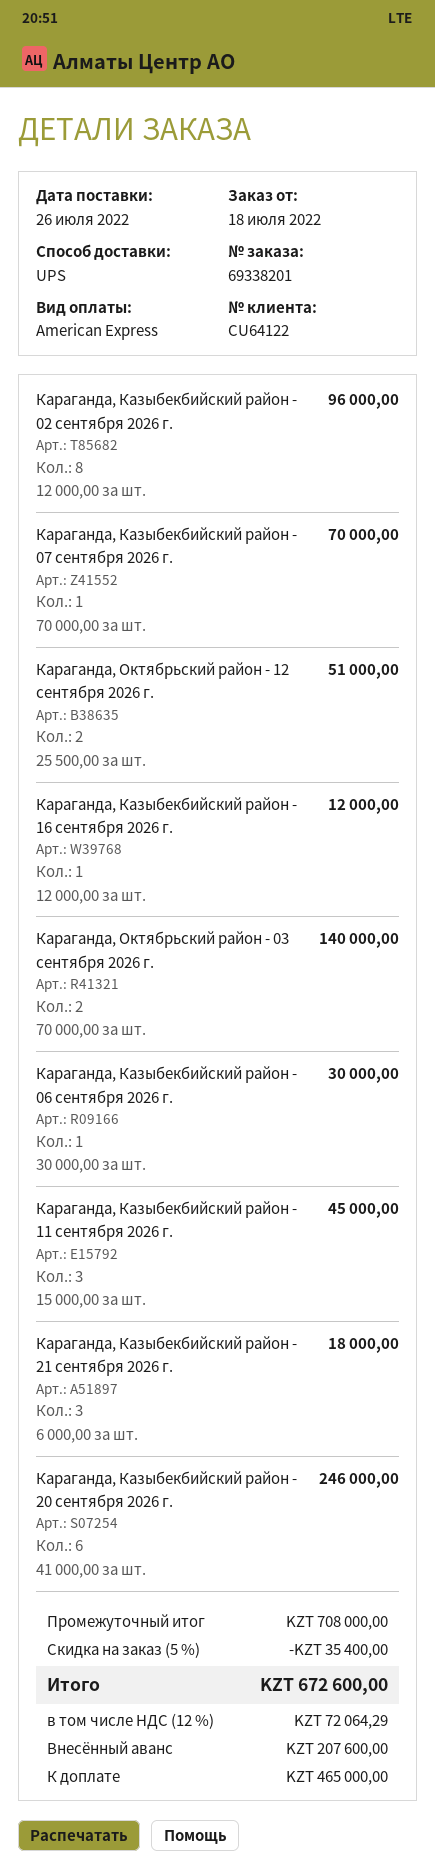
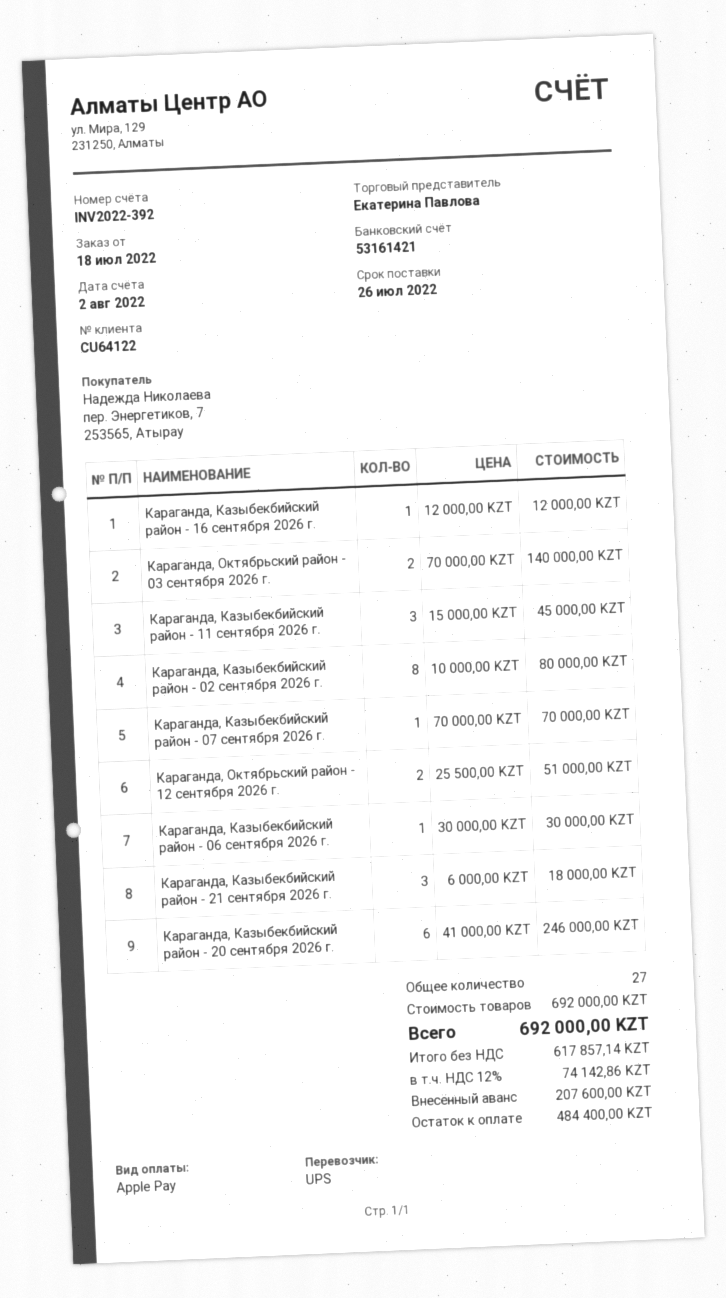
payment method: American Express -> Apple Pay
Караганда, Казыбекбийский район - 02 сентября 2026 г.: 8 x 12000.00 = 96000.00 -> 8 x 10000.00 = 80000.00
subtotal: 708000.00 -> 692000.00
discount: 5% = 35400.00 -> none
tax: 12% = 72064.29 -> 12% = 74142.86
total: 672600.00 -> 692000.00
balance: 465000.00 -> 484400.00

